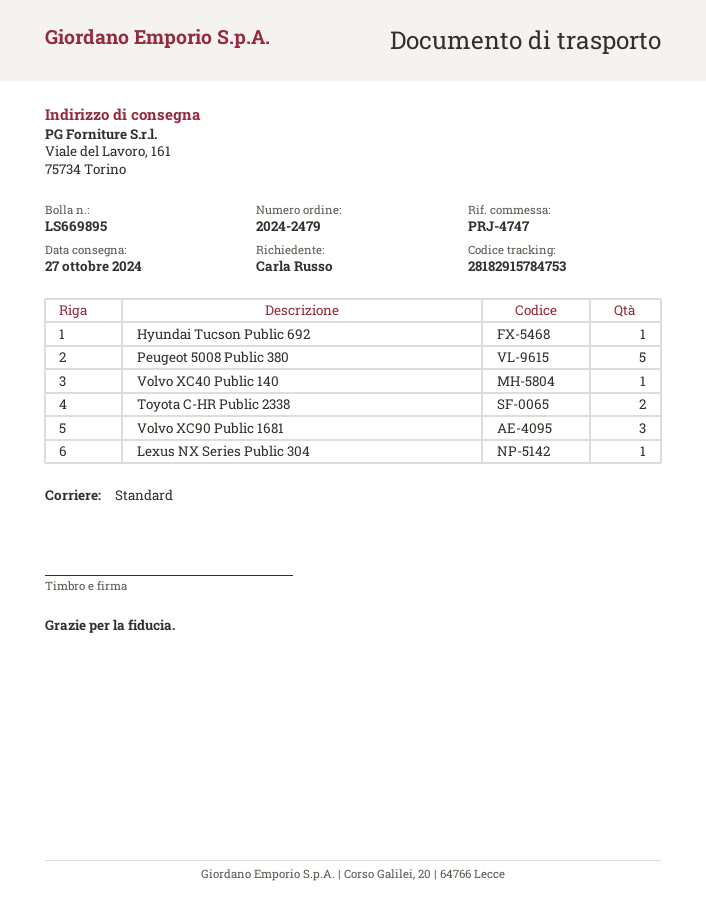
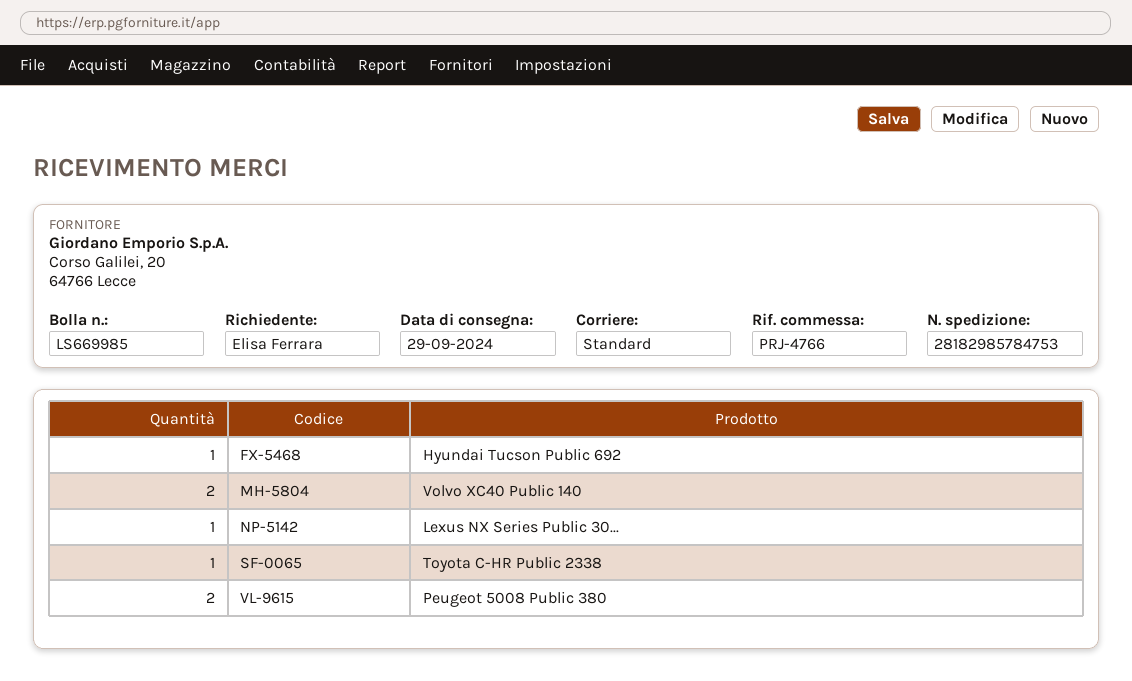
delivery note number: LS669895 -> LS669985
delivery date: 2024-10-27 -> 2024-09-29
reference: PRJ-4747 -> PRJ-4766
ordered by: Carla Russo -> Elisa Ferrara
tracking number: 28182915784753 -> 28182985784753
Peugeot 5008 Public 380: 5 -> 2
Volvo XC40 Public 140: 1 -> 2
Toyota C-HR Public 2338: 2 -> 1
Volvo XC90 Public 1681: 3 -> none

